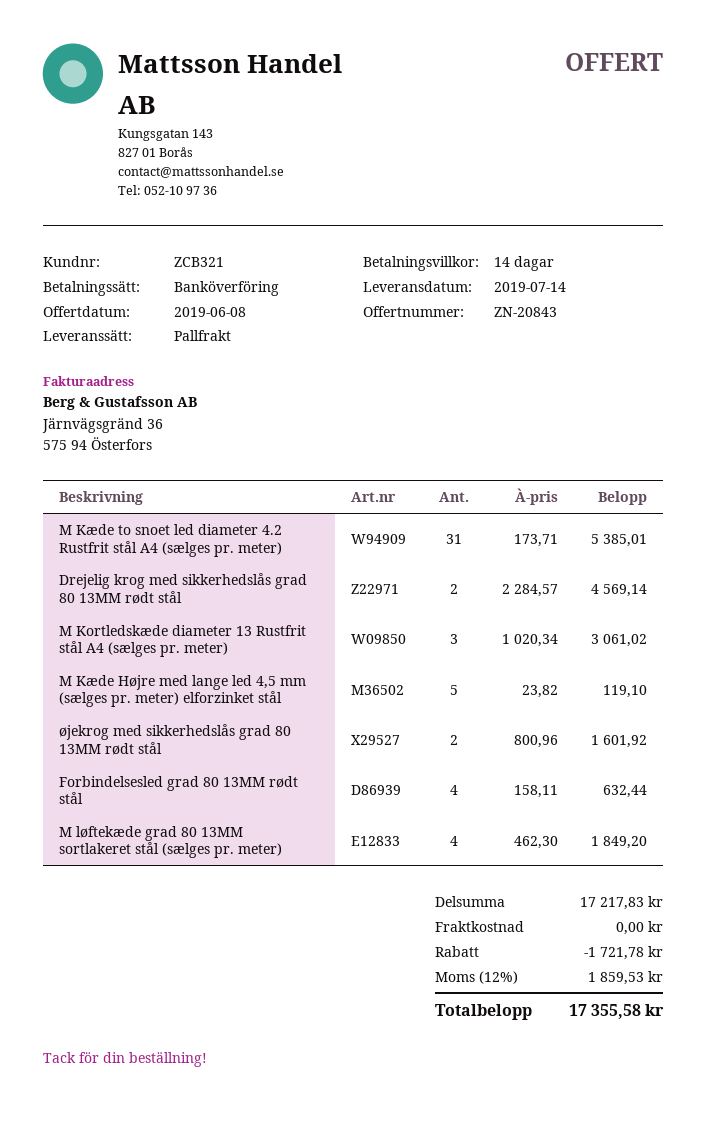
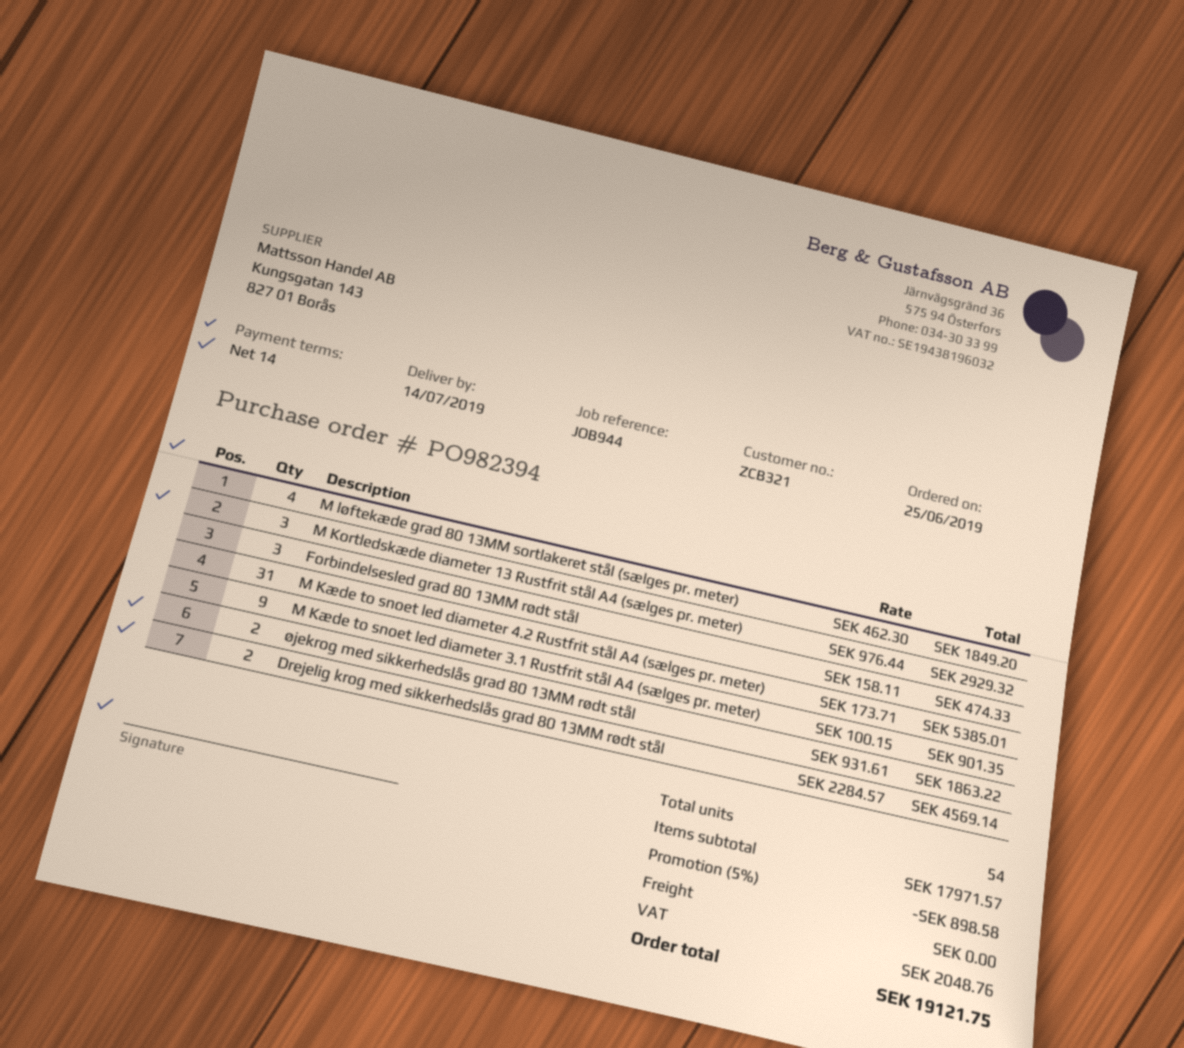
M Kortledskæde diameter 13 Rustfrit stål A4 (sælges pr. meter): 3 x 1020.34 = 3061.02 -> 3 x 976.44 = 2929.32
M Kæde Højre med lange led 4,5 mm (sælges pr. meter) elforzinket stål: 5 x 23.82 = 119.10 -> none
øjekrog med sikkerhedslås grad 80 13MM rødt stål: 2 x 800.96 = 1601.92 -> 2 x 931.61 = 1863.22
Forbindelsesled grad 80 13MM rødt stål: 4 x 158.11 = 632.44 -> 3 x 158.11 = 474.33
M Kæde to snoet led diameter 3.1 Rustfrit stål A4 (sælges pr. meter): none -> 9 x 100.15 = 901.35
subtotal: 17217.83 -> 17971.57
discount: 1721.78 -> 898.58
tax: 1859.53 -> 2048.76
total: 17355.58 -> 19121.75

